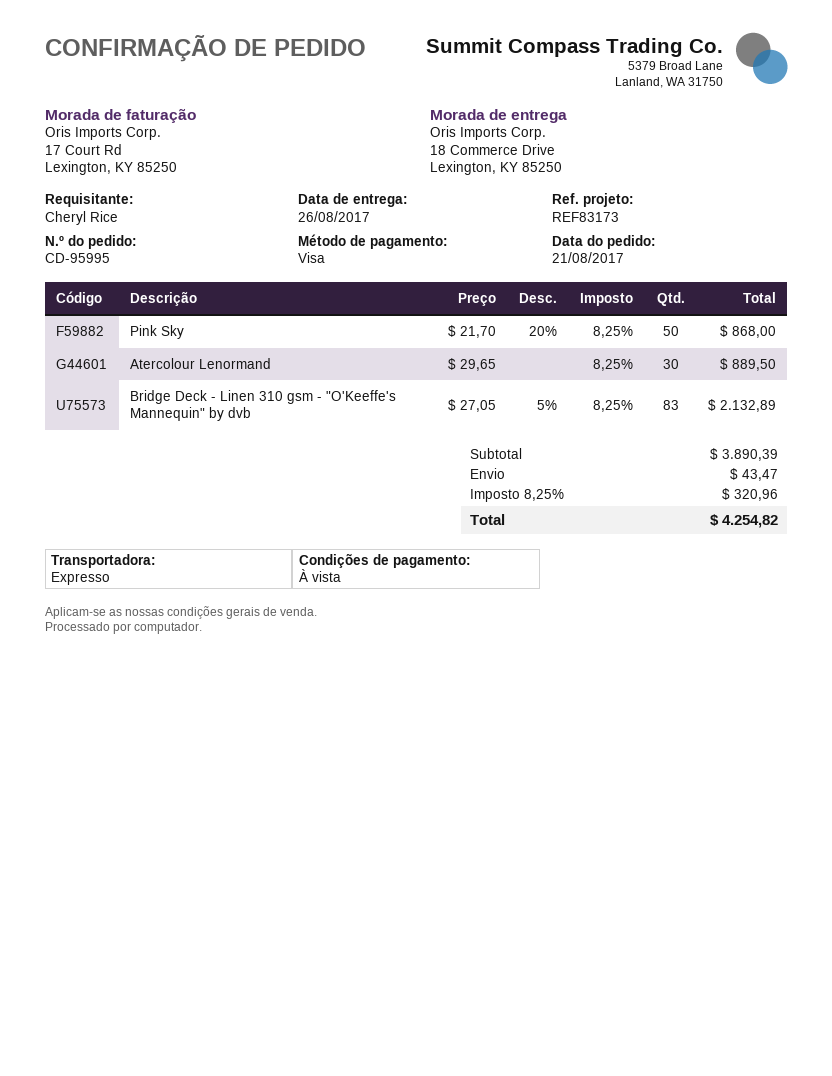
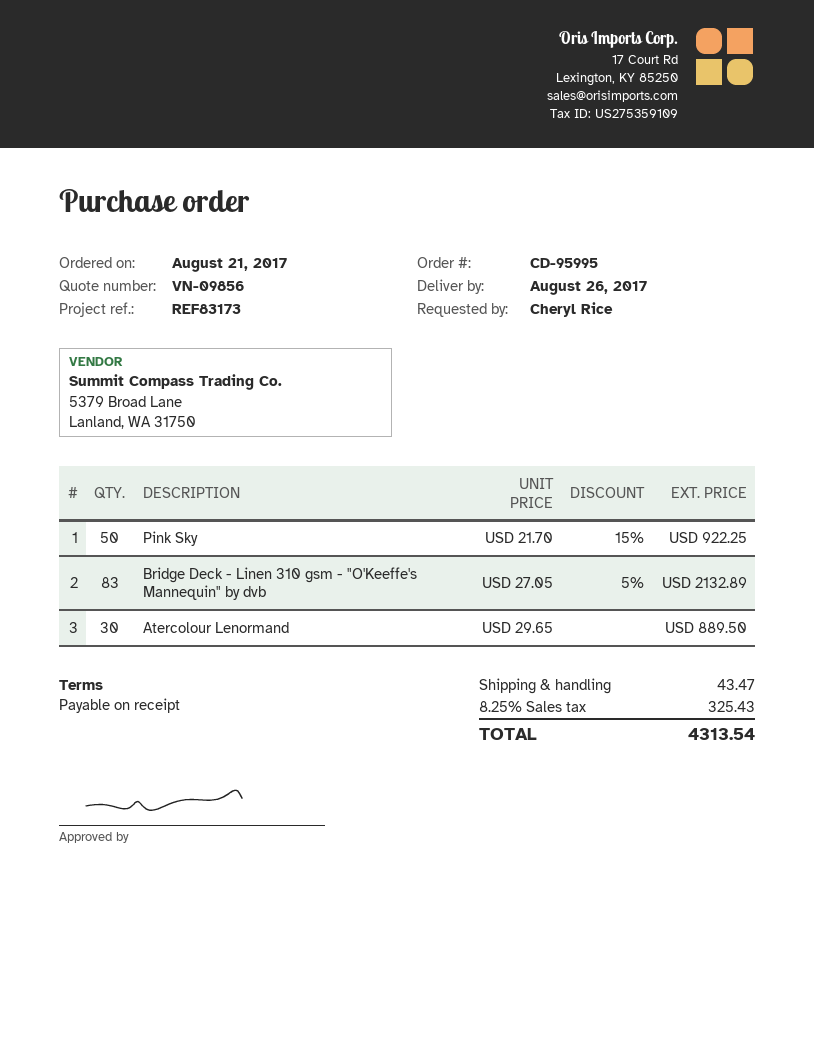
Pink Sky: 50 x 21.70 - 20% = 868.00 -> 50 x 21.70 - 15% = 922.25
tax: 8.25% = 320.96 -> 8.25% = 325.43
total: 4254.82 -> 4313.54

